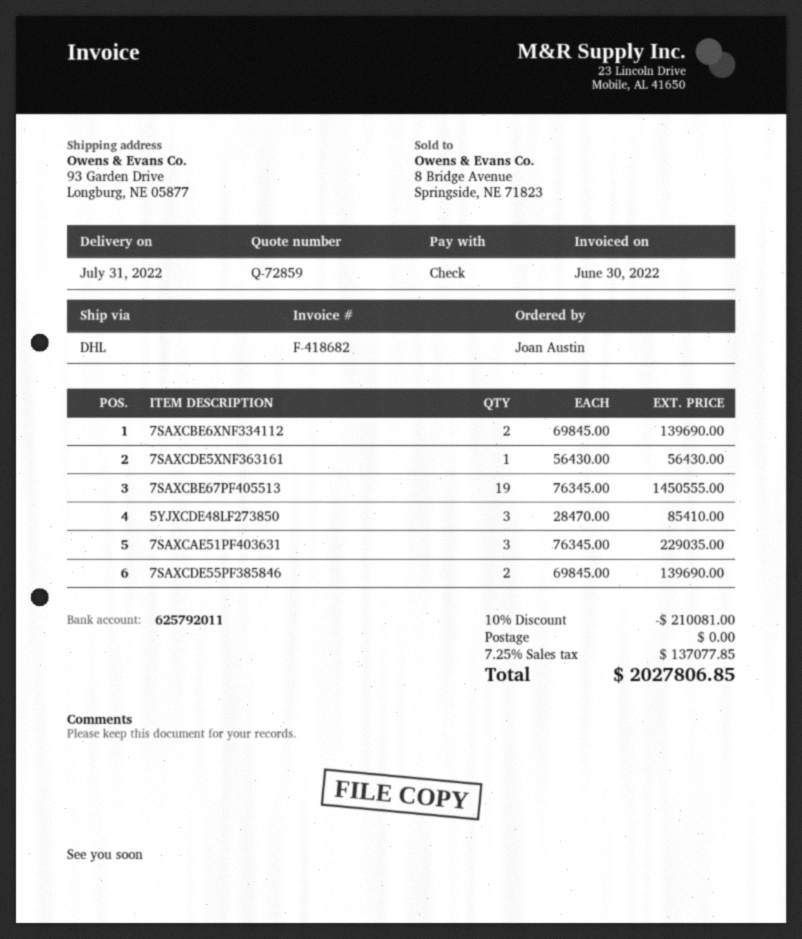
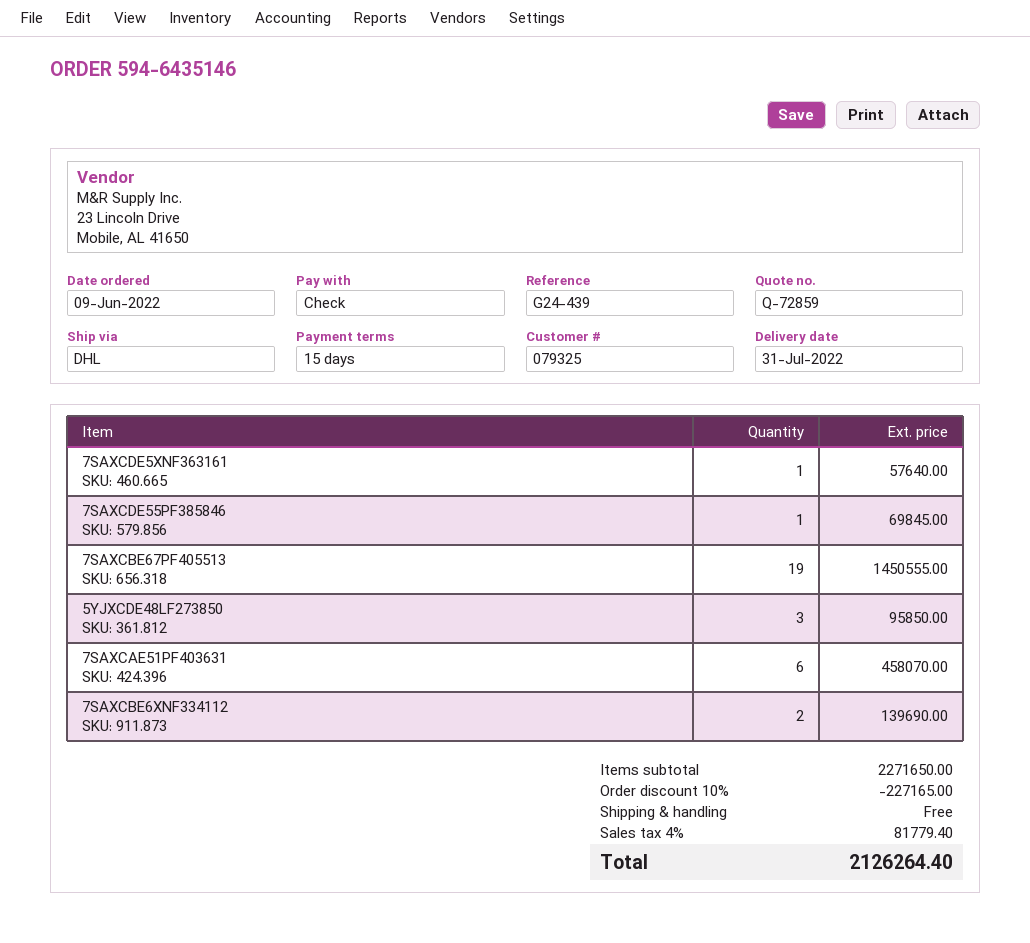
7SAXCDE5XNF363161: 1 for 56430.00 -> 1 for 57640.00
5YJXCDE48LF273850: 3 for 85410.00 -> 3 for 95850.00
7SAXCAE51PF403631: 3 for 229035.00 -> 6 for 458070.00
7SAXCDE55PF385846: 2 for 139690.00 -> 1 for 69845.00
discount: 10% = 210081.00 -> 10% = 227165.00
tax: 7.25% = 137077.85 -> 4% = 81779.40
total: 2027806.85 -> 2126264.40

